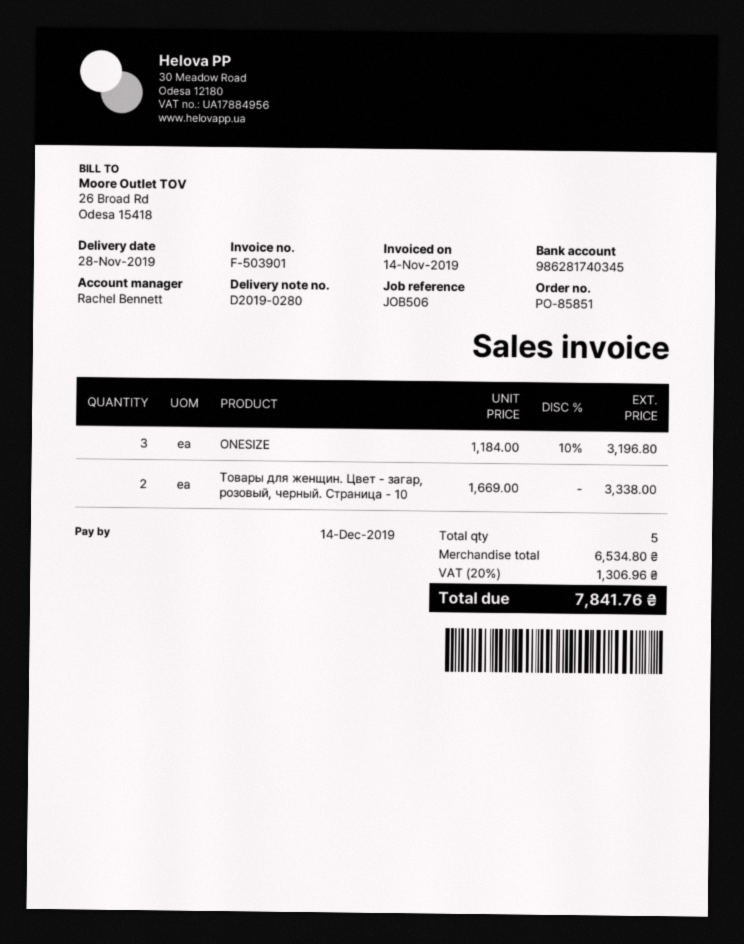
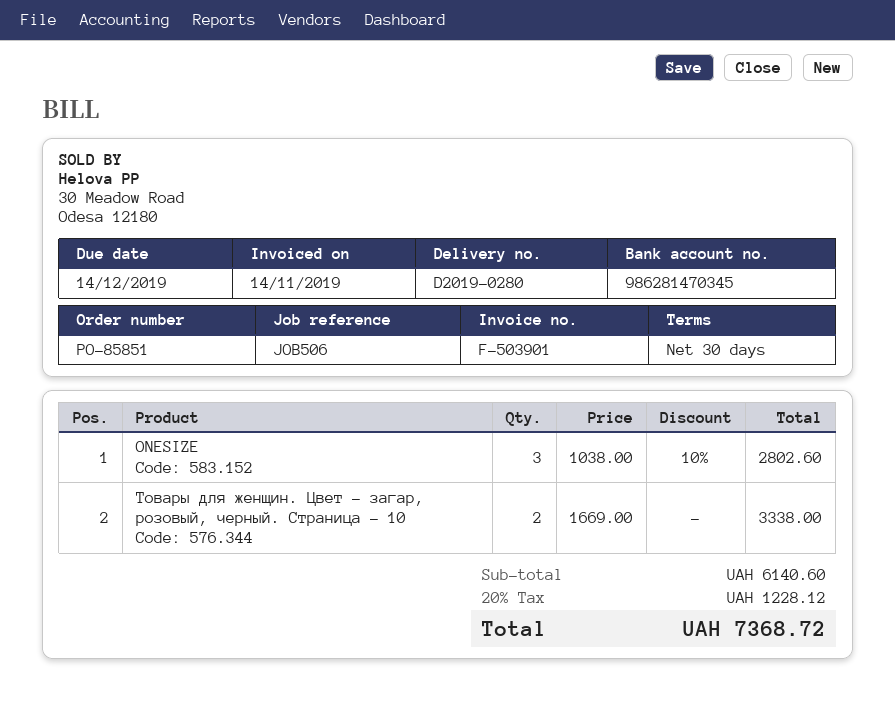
bank account: 986281740345 -> 986281470345
ONESIZE: 3 x 1184.00 - 10% = 3196.80 -> 3 x 1038.00 - 10% = 2802.60
subtotal: 6534.80 -> 6140.60
tax: 20% = 1306.96 -> 20% = 1228.12
total: 7841.76 -> 7368.72

